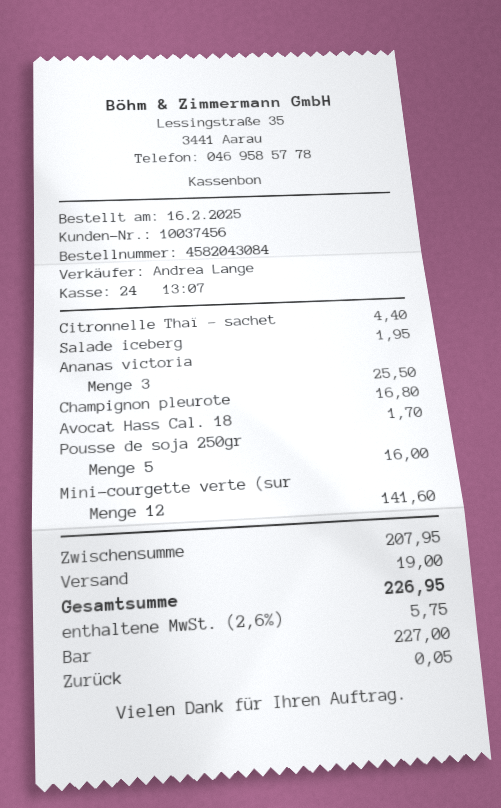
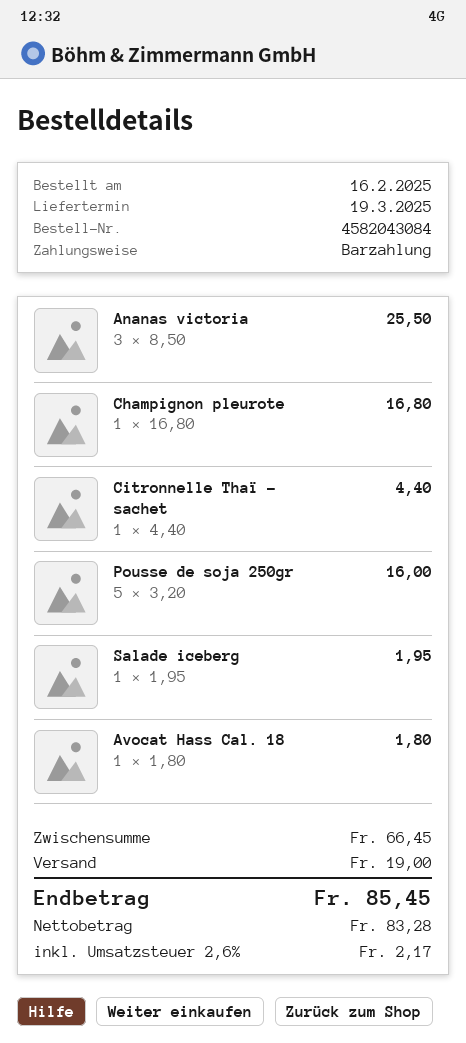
Avocat Hass Cal. 18: 1 for 1.70 -> 1 for 1.80
Mini-courgette verte (sur: 12 for 141.60 -> none
subtotal: 207.95 -> 66.45
tax: 2.6% = 5.75 -> 2.6% = 2.17
total: 226.95 -> 85.45

